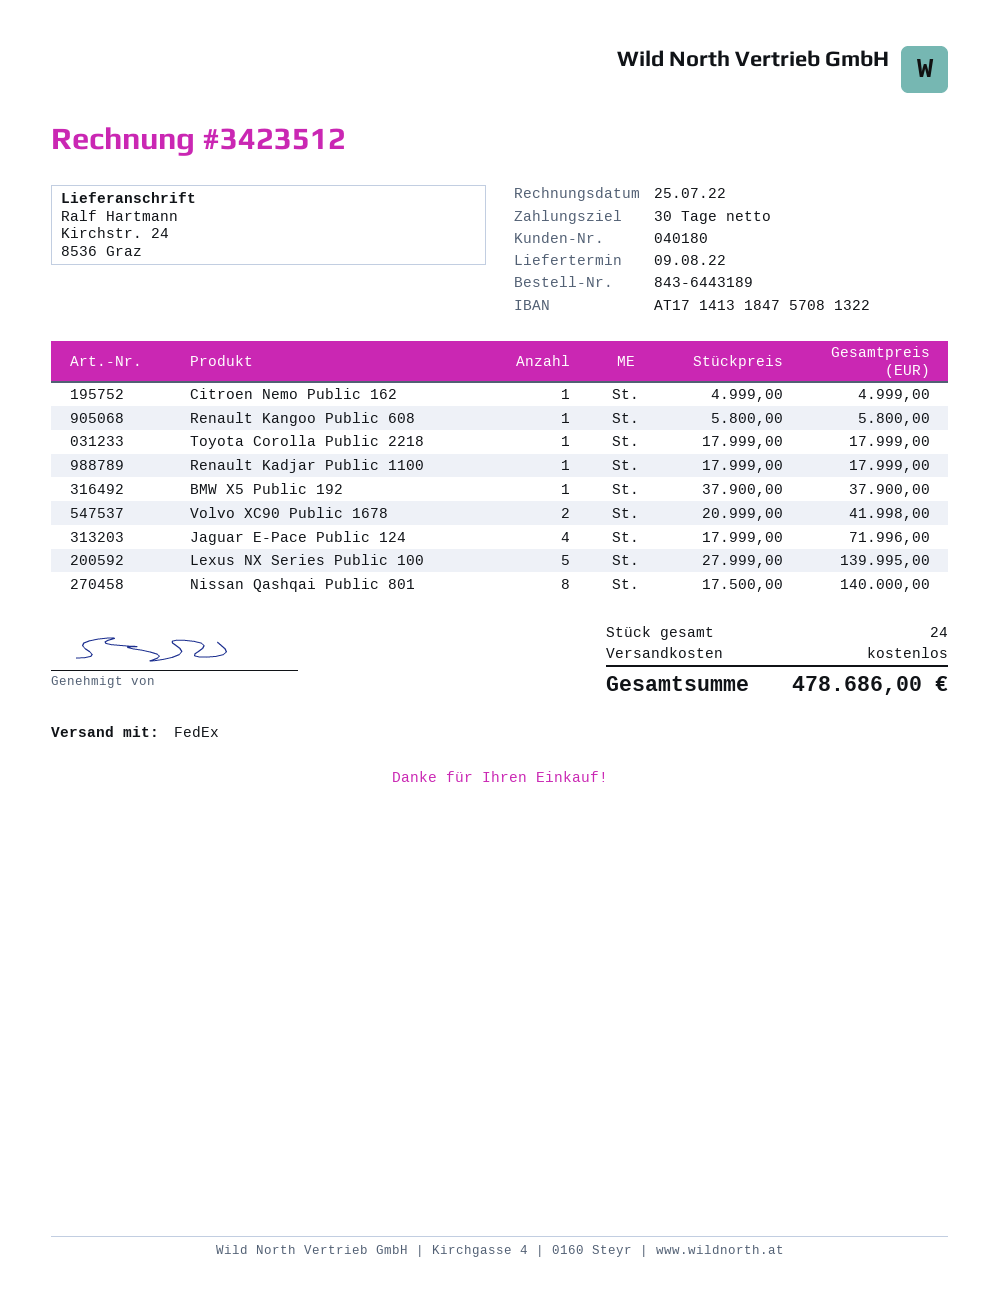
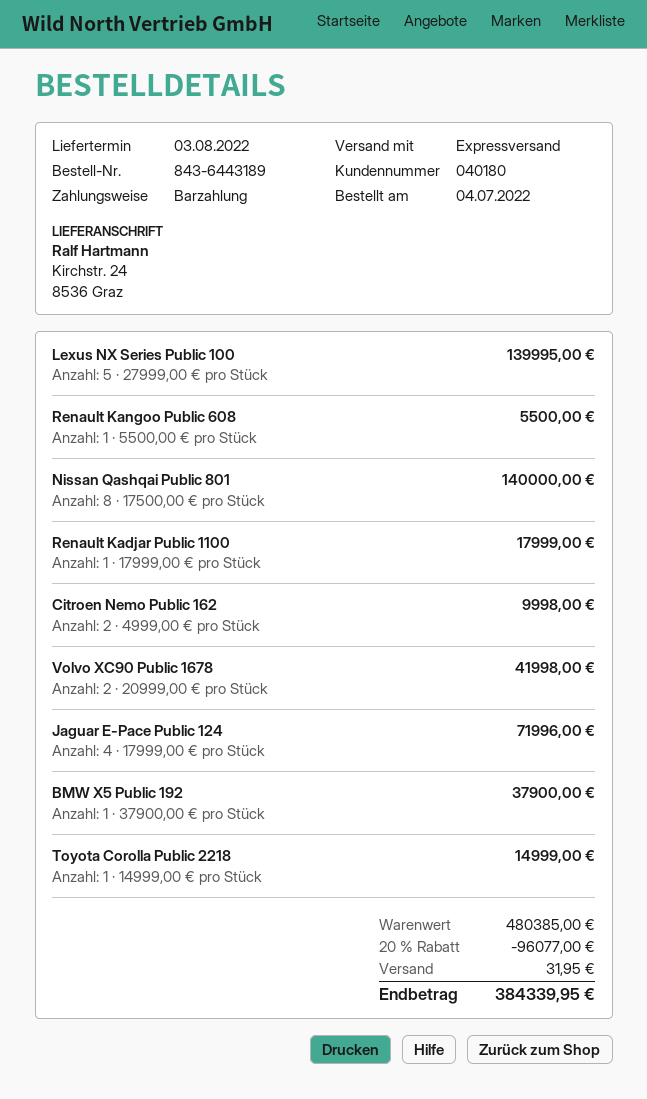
delivery date: 2022-08-09 -> 2022-08-03
shipping method: FedEx -> express
Citroen Nemo Public 162: 1 x 4999.00 = 4999.00 -> 2 x 4999.00 = 9998.00
Renault Kangoo Public 608: 1 x 5800.00 = 5800.00 -> 1 x 5500.00 = 5500.00
Toyota Corolla Public 2218: 1 x 17999.00 = 17999.00 -> 1 x 14999.00 = 14999.00
discount: none -> 20% = 96077.00
shipping: 0.00 -> 31.95
total: 478686.00 -> 384339.95

